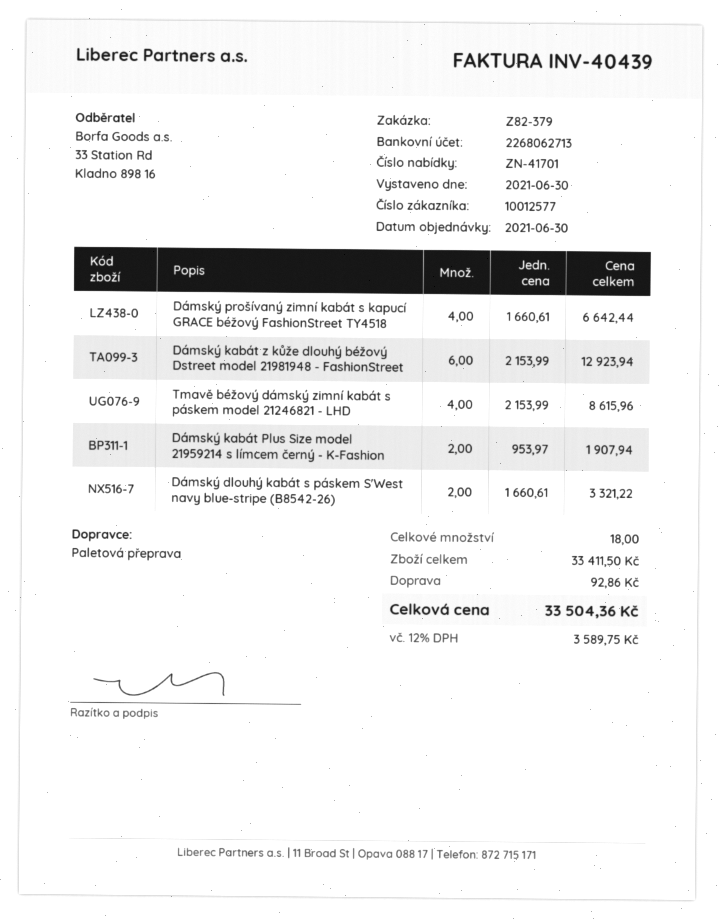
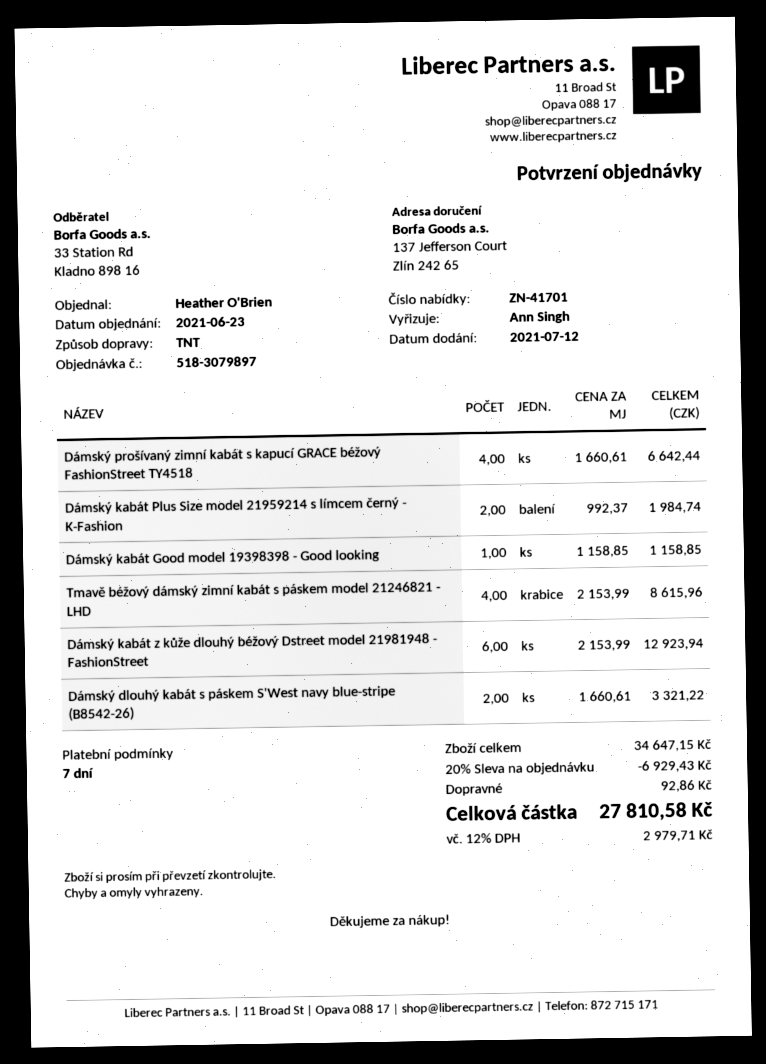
order date: 2021-06-30 -> 2021-06-23
shipping method: pallet freight -> TNT
Dámský kabát Plus Size model 21959214 s límcem černý - K-Fashion: 2 x 953.97 = 1907.94 -> 2 x 992.37 = 1984.74
Dámský kabát Good model 19398398 - Good looking: none -> 1 x 1158.85 = 1158.85
subtotal: 33411.50 -> 34647.15
discount: none -> 20% = 6929.43
tax: 12% = 3589.75 -> 12% = 2979.71
total: 33504.36 -> 27810.58

